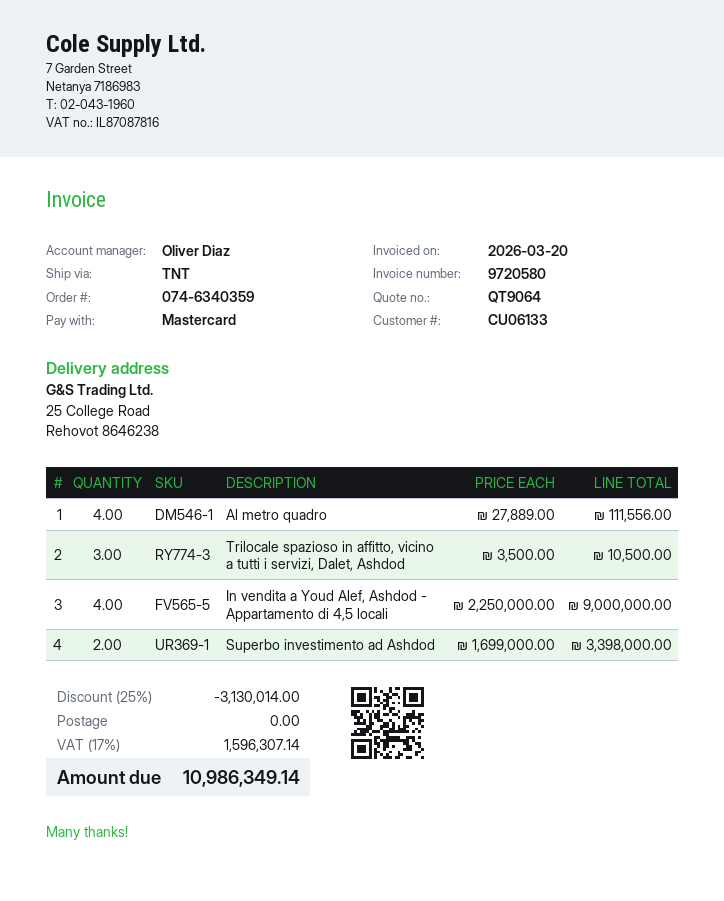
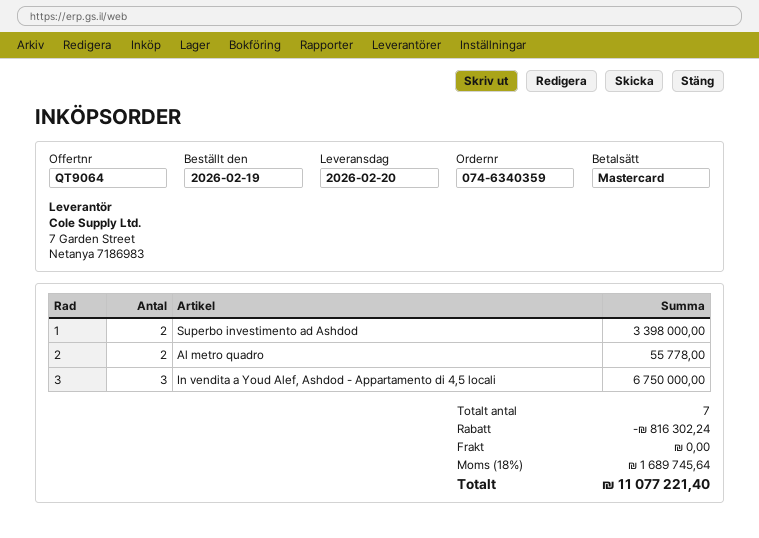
Al metro quadro: 4 for 111556.00 -> 2 for 55778.00
Trilocale spazioso in affitto, vicino a tutti i servizi, Dalet, Ashdod: 3 for 10500.00 -> none
In vendita a Youd Alef, Ashdod - Appartamento di 4,5 locali: 4 for 9000000.00 -> 3 for 6750000.00
discount: 3130014.00 -> 816302.24
tax: 17% = 1596307.14 -> 18% = 1689745.64
total: 10986349.14 -> 11077221.40

